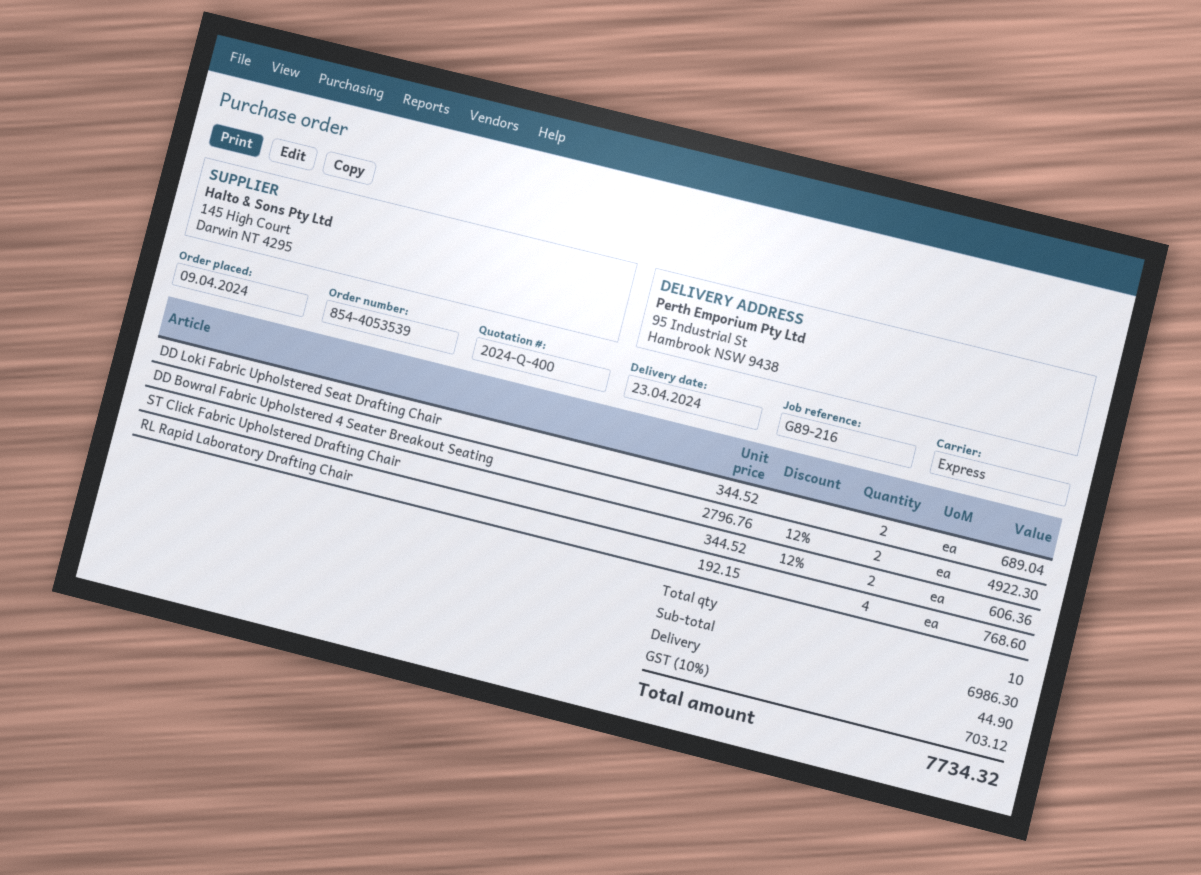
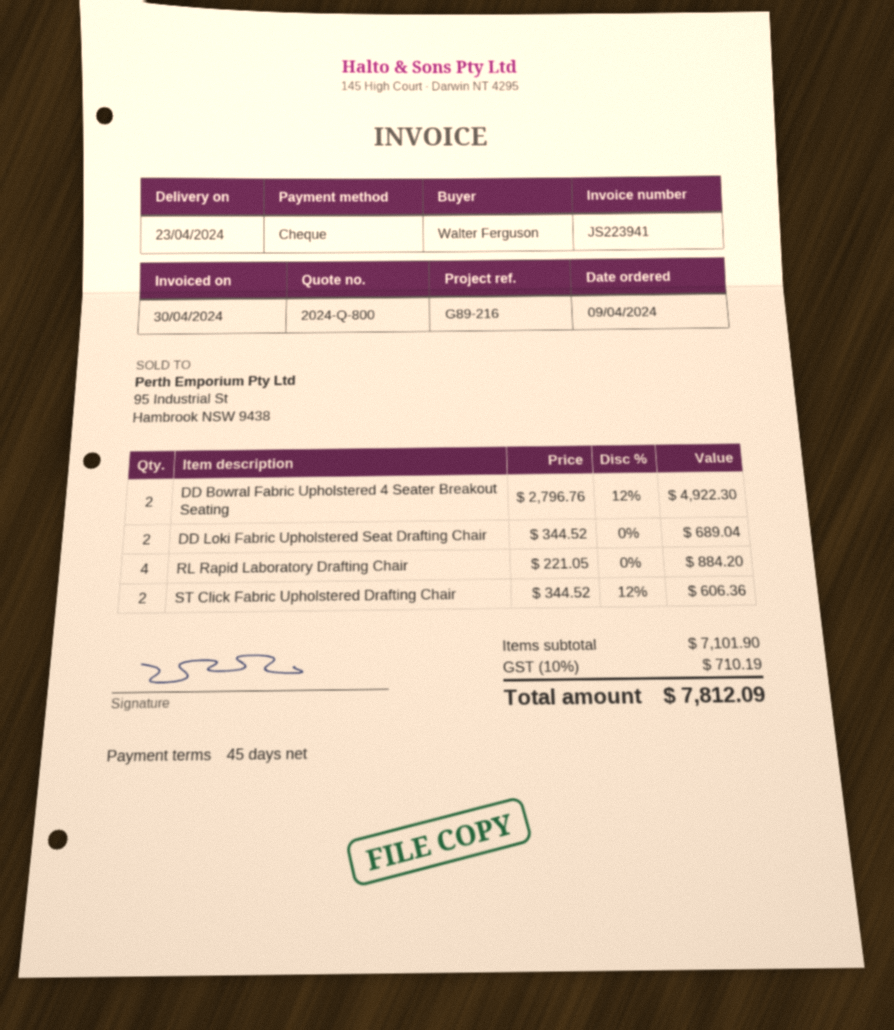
quote number: 2024-Q-400 -> 2024-Q-800
RL Rapid Laboratory Drafting Chair: 4 x 192.15 = 768.60 -> 4 x 221.05 = 884.20
subtotal: 6986.30 -> 7101.90
shipping: 44.90 -> none
tax: 10% = 703.12 -> 10% = 710.19
total: 7734.32 -> 7812.09

